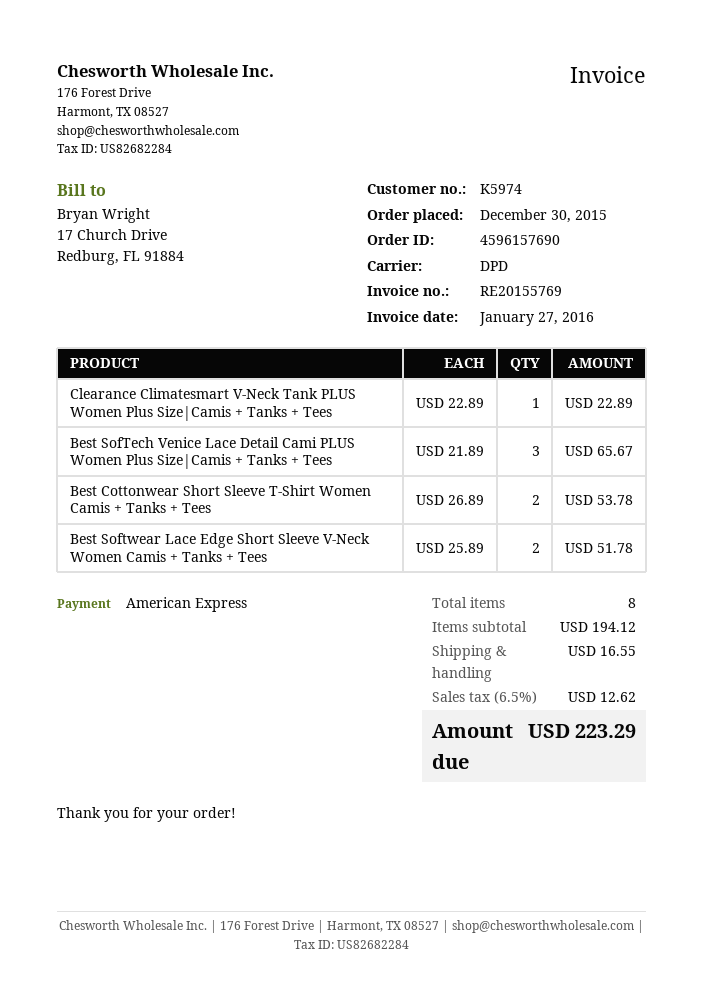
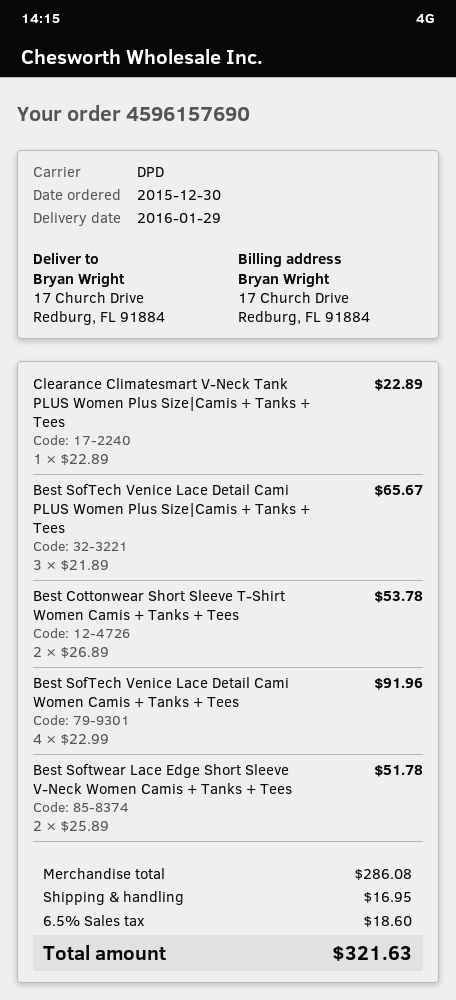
Best SofTech Venice Lace Detail Cami Women Camis + Tanks + Tees: none -> 4 x 22.99 = 91.96
subtotal: 194.12 -> 286.08
shipping: 16.55 -> 16.95
tax: 6.5% = 12.62 -> 6.5% = 18.60
total: 223.29 -> 321.63

